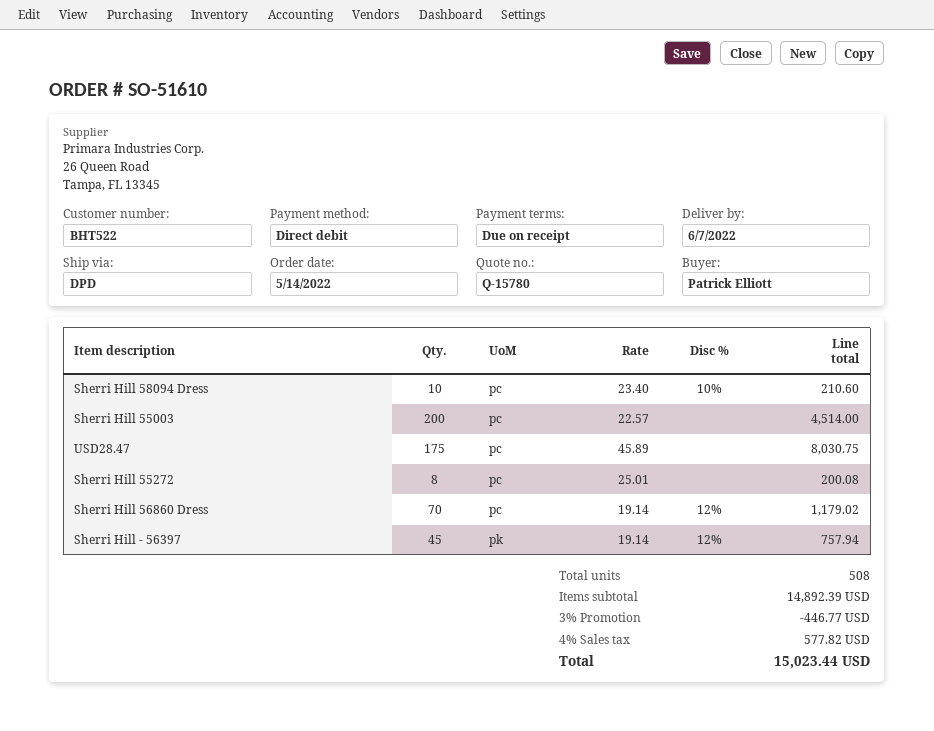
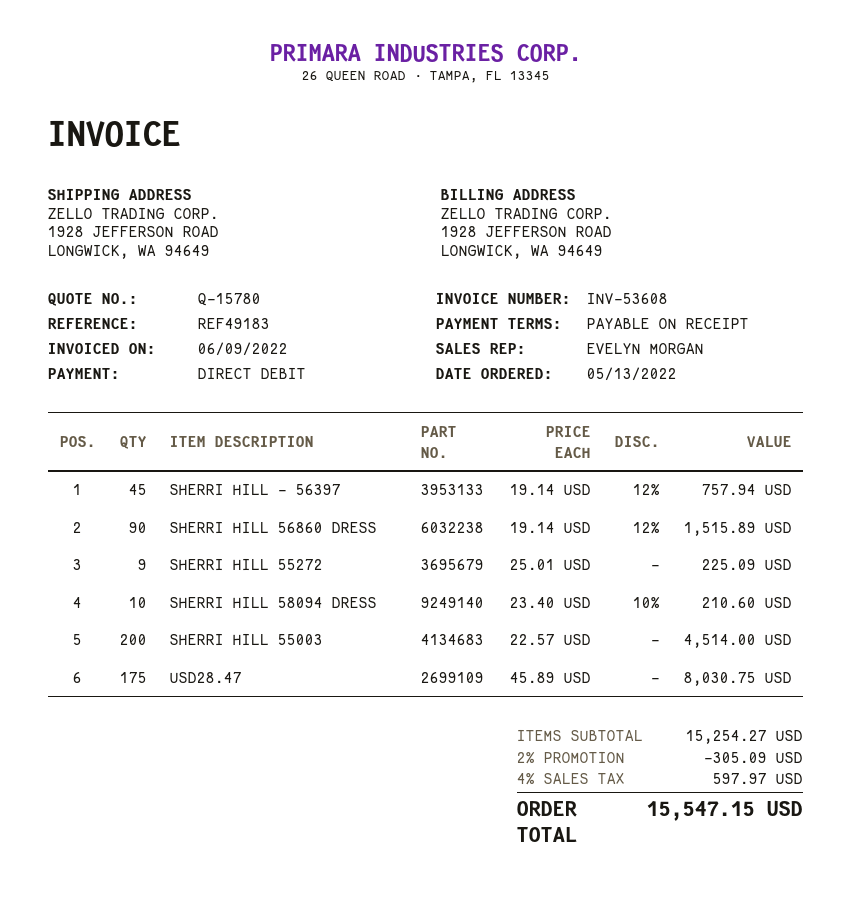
order date: 2022-05-14 -> 2022-05-13
Sherri Hill 55272: 8 x 25.01 = 200.08 -> 9 x 25.01 = 225.09
Sherri Hill 56860 Dress: 70 x 19.14 - 12% = 1179.02 -> 90 x 19.14 - 12% = 1515.89
subtotal: 14892.39 -> 15254.27
discount: 3% = 446.77 -> 2% = 305.09
tax: 4% = 577.82 -> 4% = 597.97
total: 15023.44 -> 15547.15

